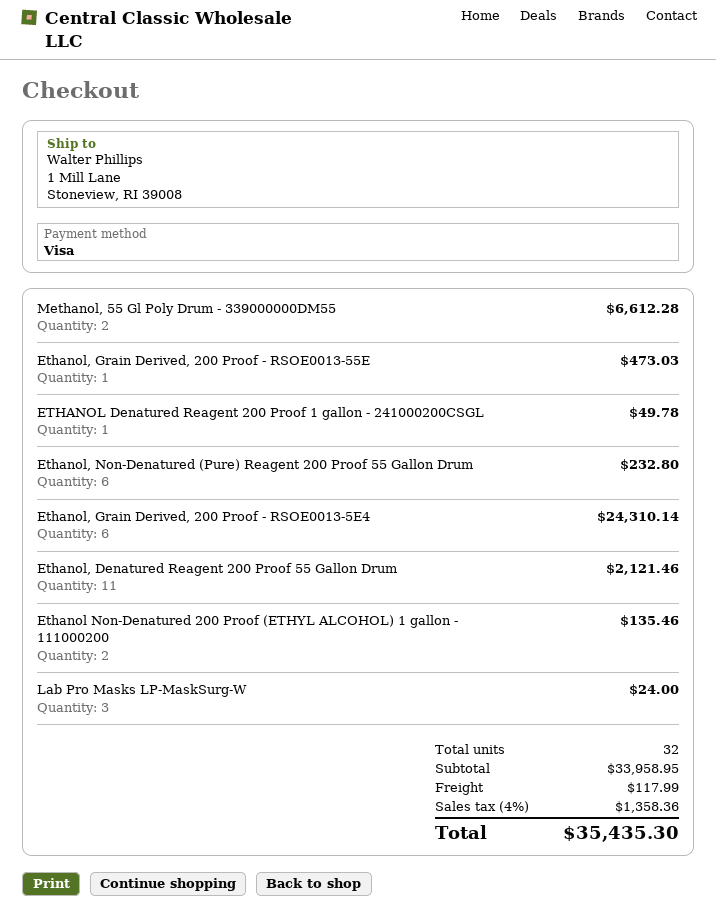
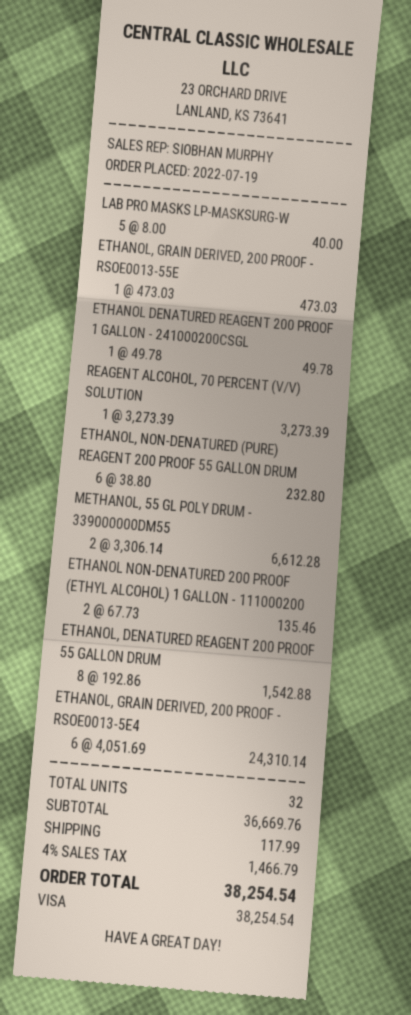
Ethanol, Denatured Reagent 200 Proof 55 Gallon Drum: 11 for 2121.46 -> 8 for 1542.88
Lab Pro Masks LP-MaskSurg-W: 3 for 24.00 -> 5 for 40.00
REAGENT ALCOHOL, 70 PERCENT (V/V) SOLUTION: none -> 1 for 3273.39
subtotal: 33958.95 -> 36669.76
tax: 4% = 1358.36 -> 4% = 1466.79
total: 35435.30 -> 38254.54

